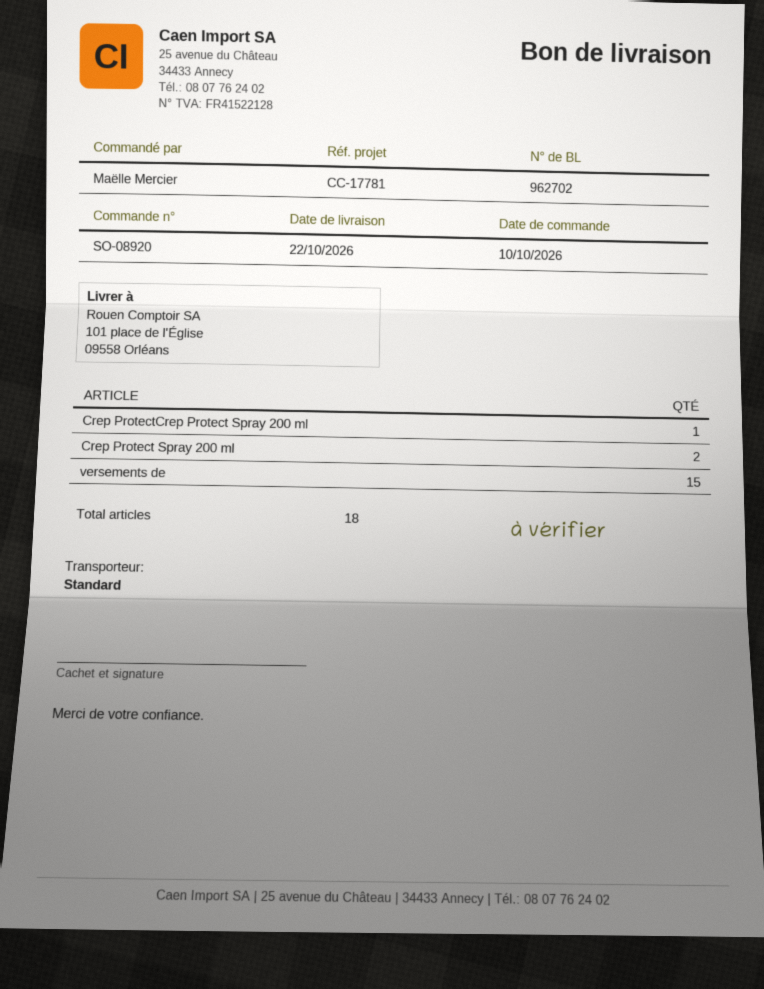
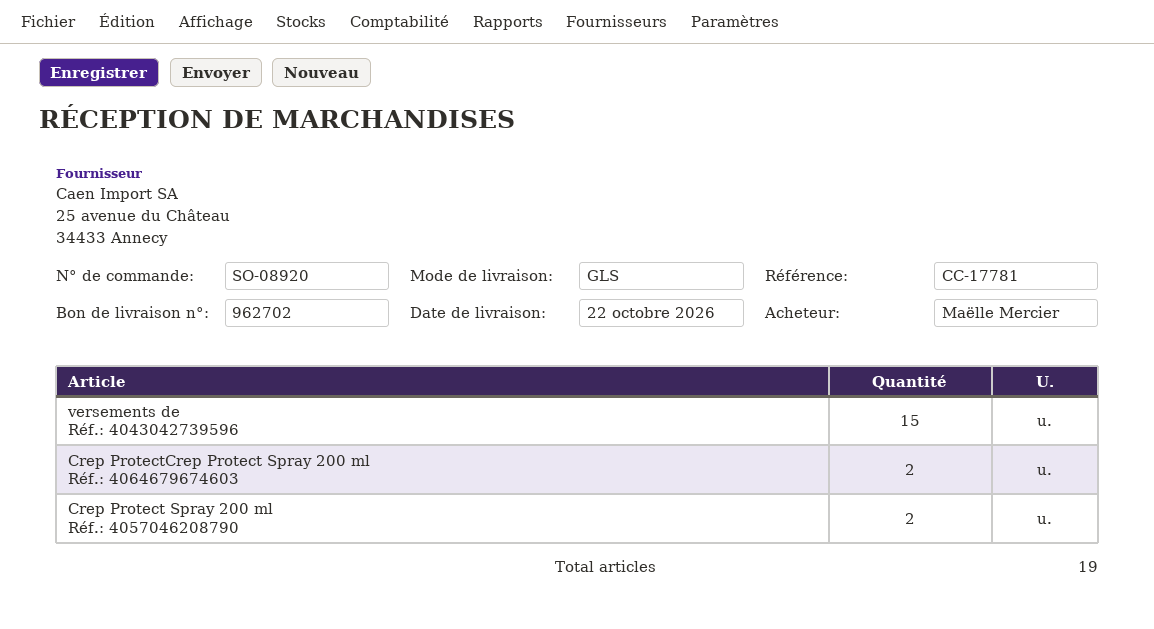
shipping method: standard -> GLS
Crep ProtectCrep Protect Spray 200 ml: 1 -> 2
total quantity: 18 -> 19

